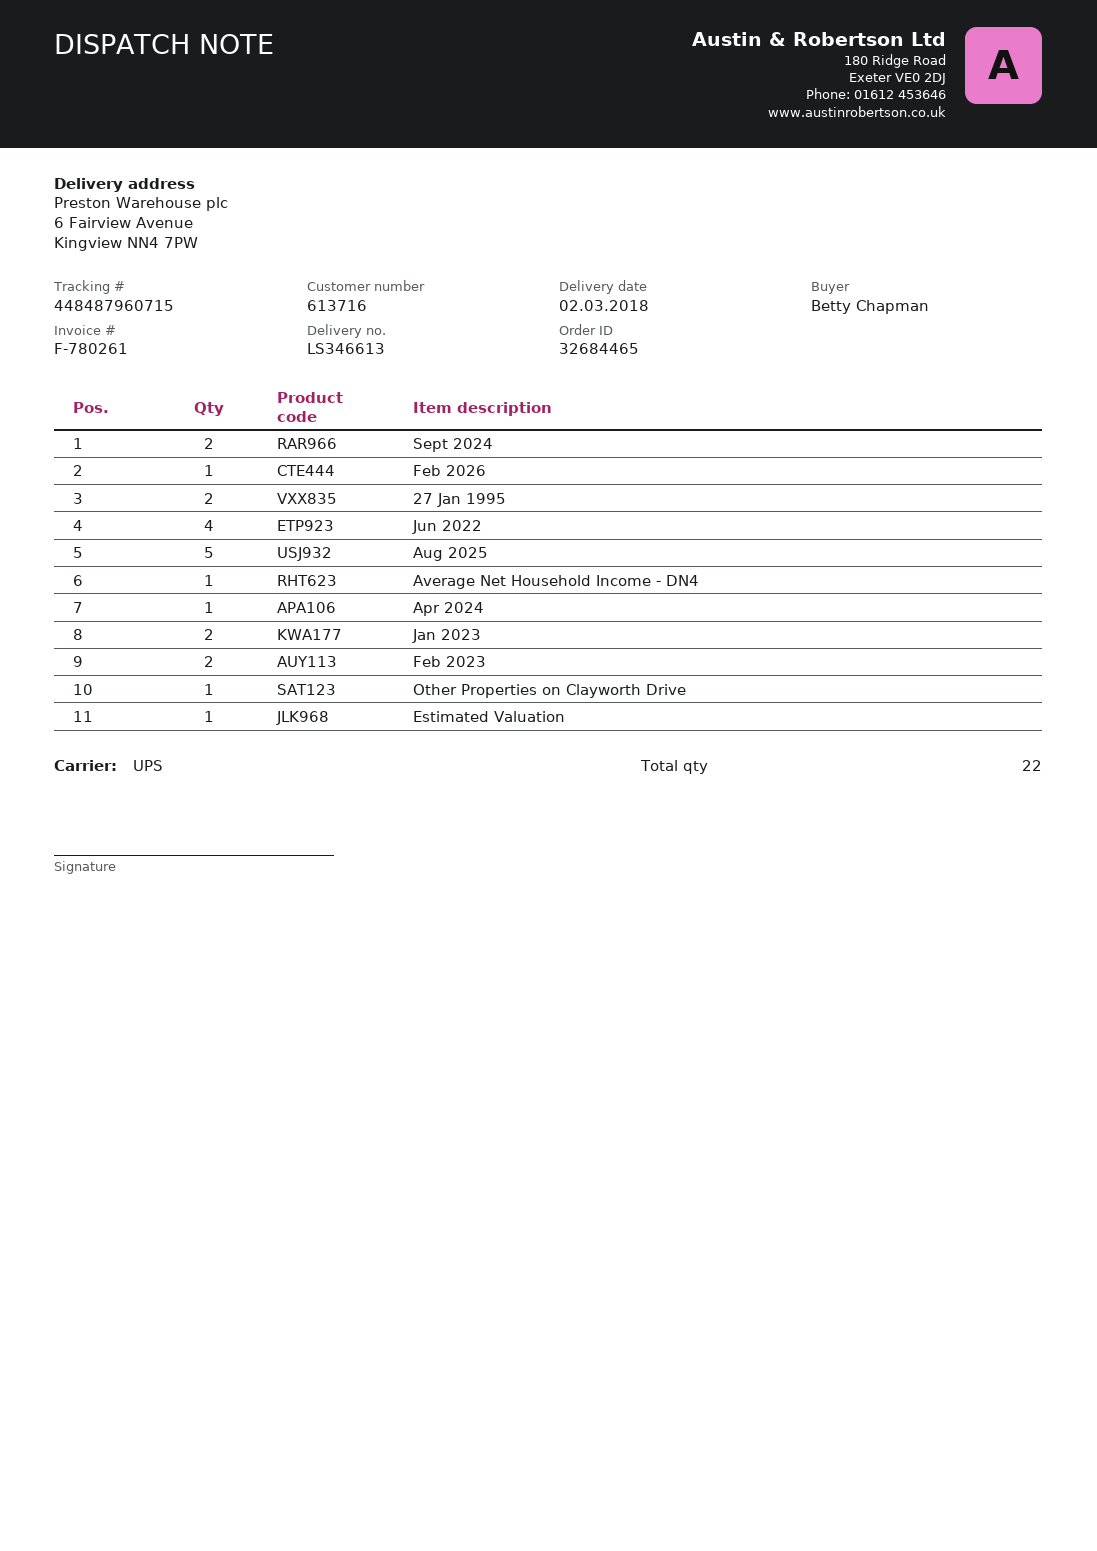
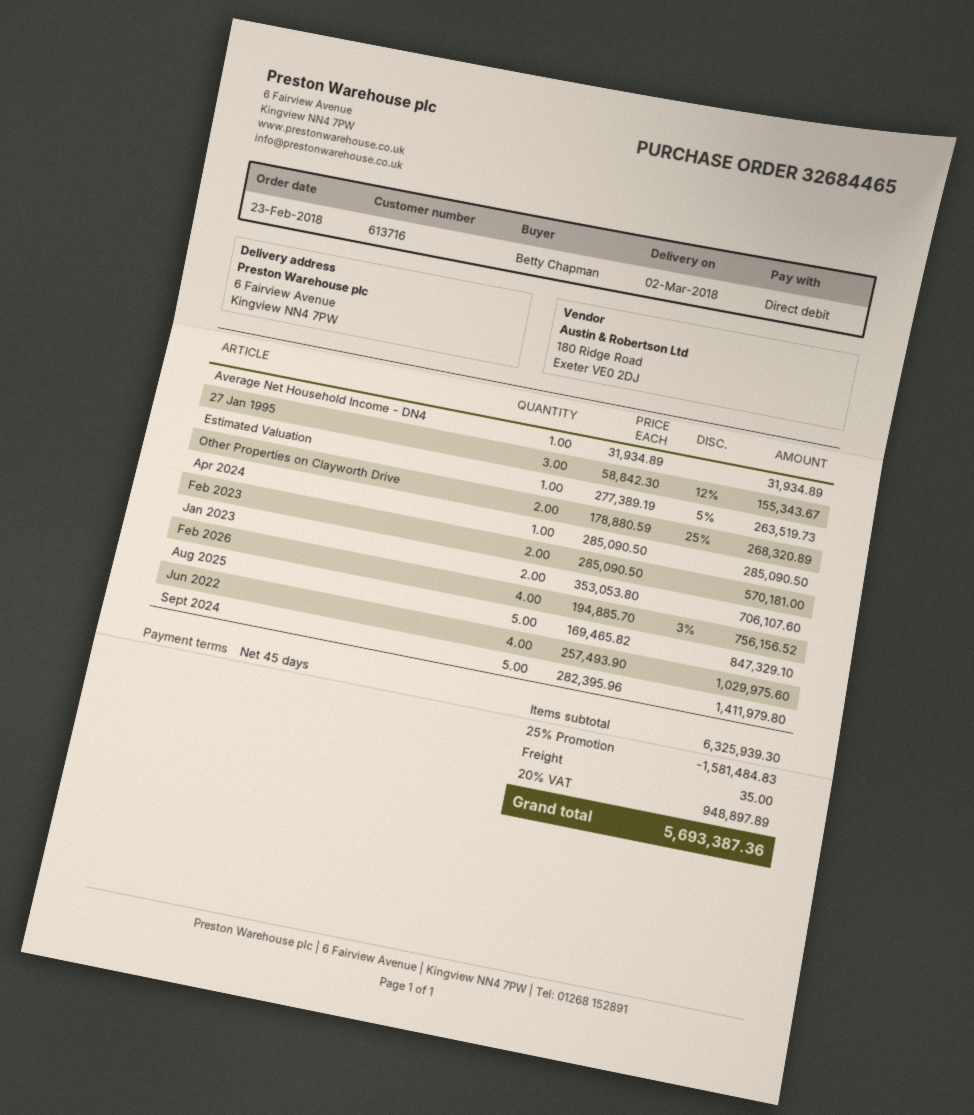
Sept 2024: 2 -> 5
Feb 2026: 1 -> 4
27 Jan 1995: 2 -> 3
Other Properties on Clayworth Drive: 1 -> 2

